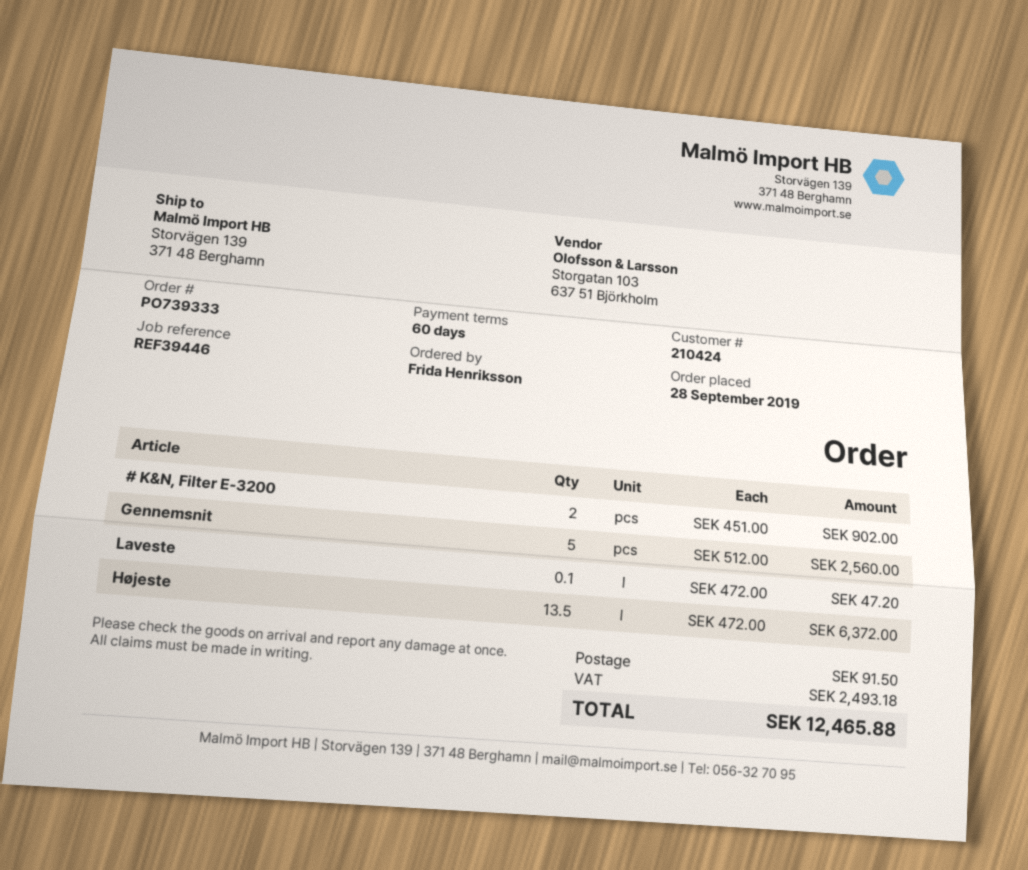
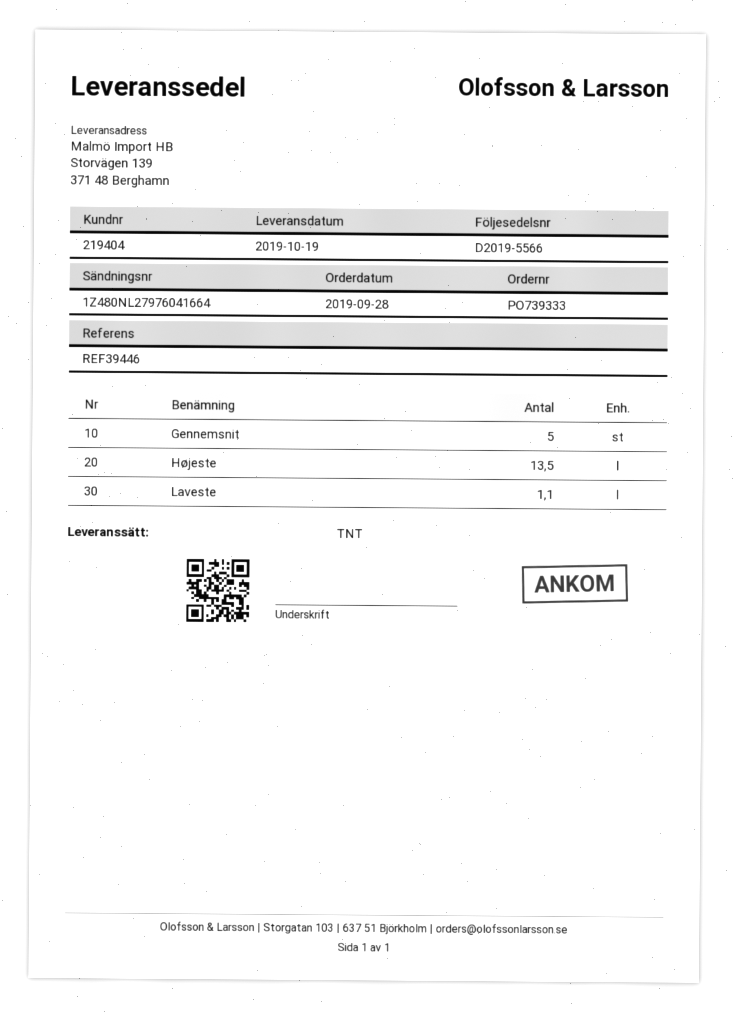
customer number: 210424 -> 219404
# K&N, Filter E-3200: 2 -> none
Laveste: 0.1 -> 1.1

